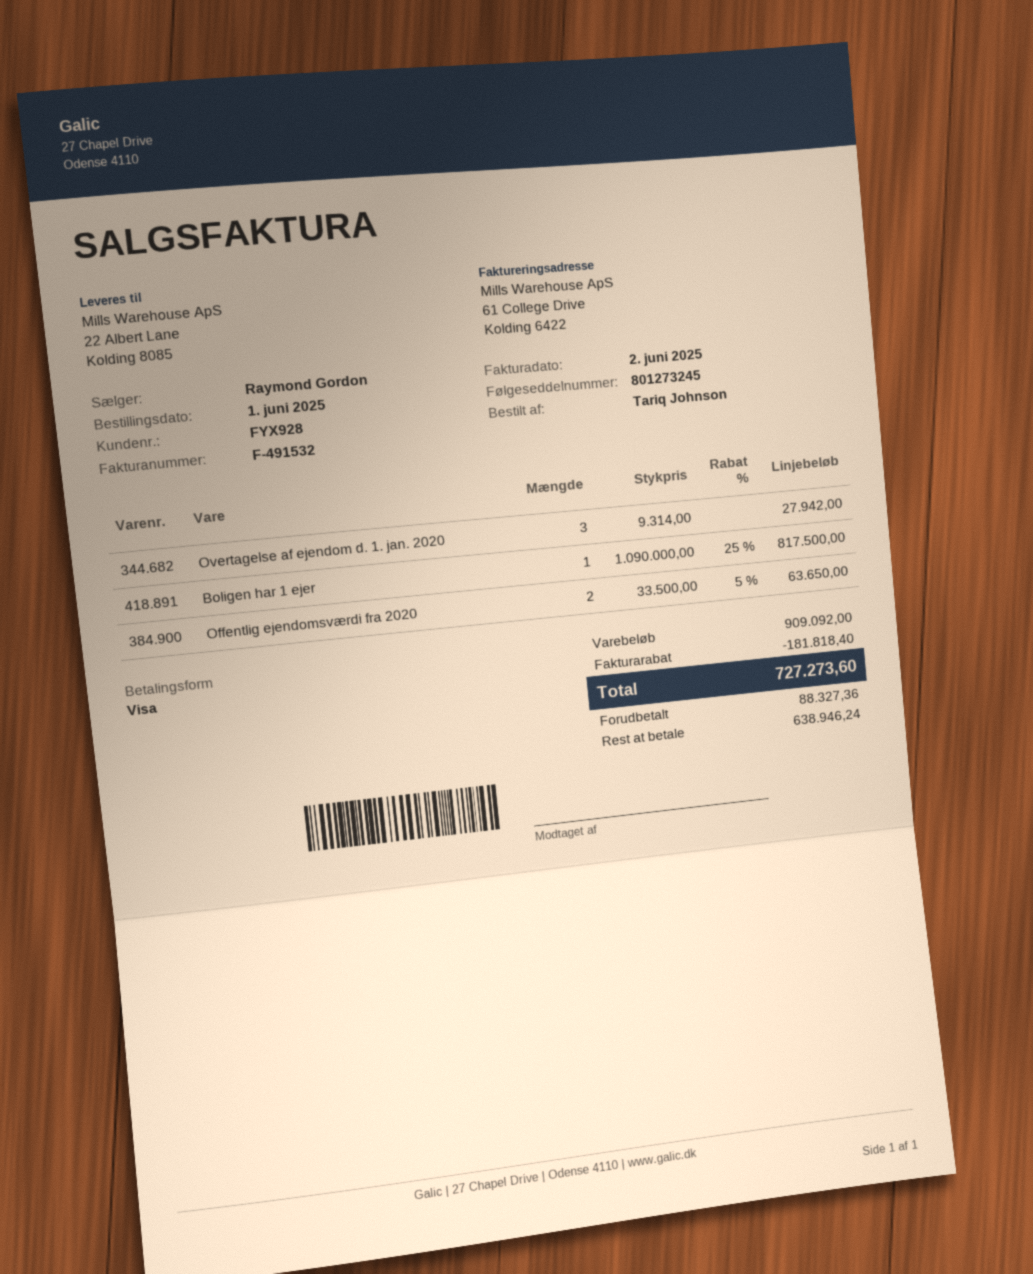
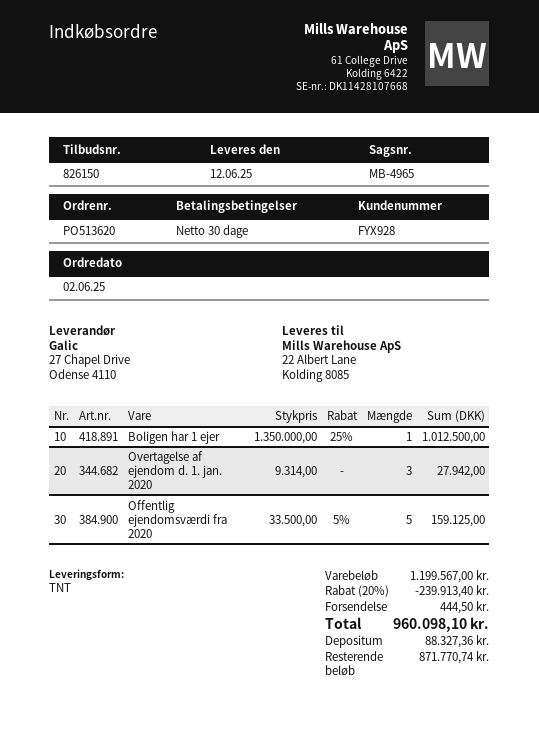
order date: 2025-06-01 -> 2025-06-02
Boligen har 1 ejer: 1 x 1090000.00 - 25% = 817500.00 -> 1 x 1350000.00 - 25% = 1012500.00
Offentlig ejendomsværdi fra 2020: 2 x 33500.00 - 5% = 63650.00 -> 5 x 33500.00 - 5% = 159125.00
subtotal: 909092.00 -> 1199567.00
discount: 181818.40 -> 239913.40
shipping: none -> 444.50
total: 727273.60 -> 960098.10
balance: 638946.24 -> 871770.74

